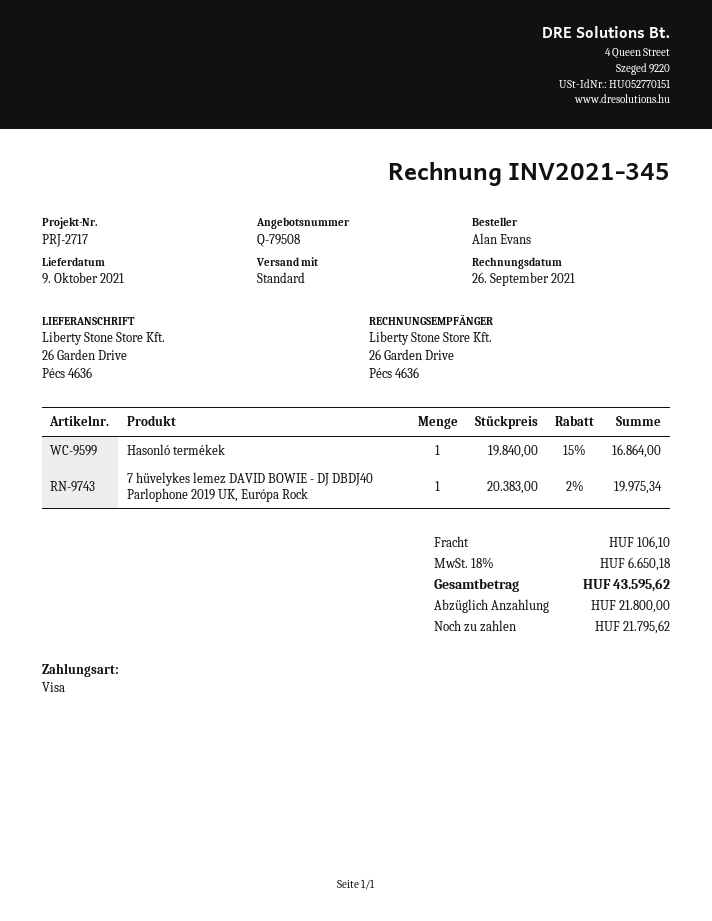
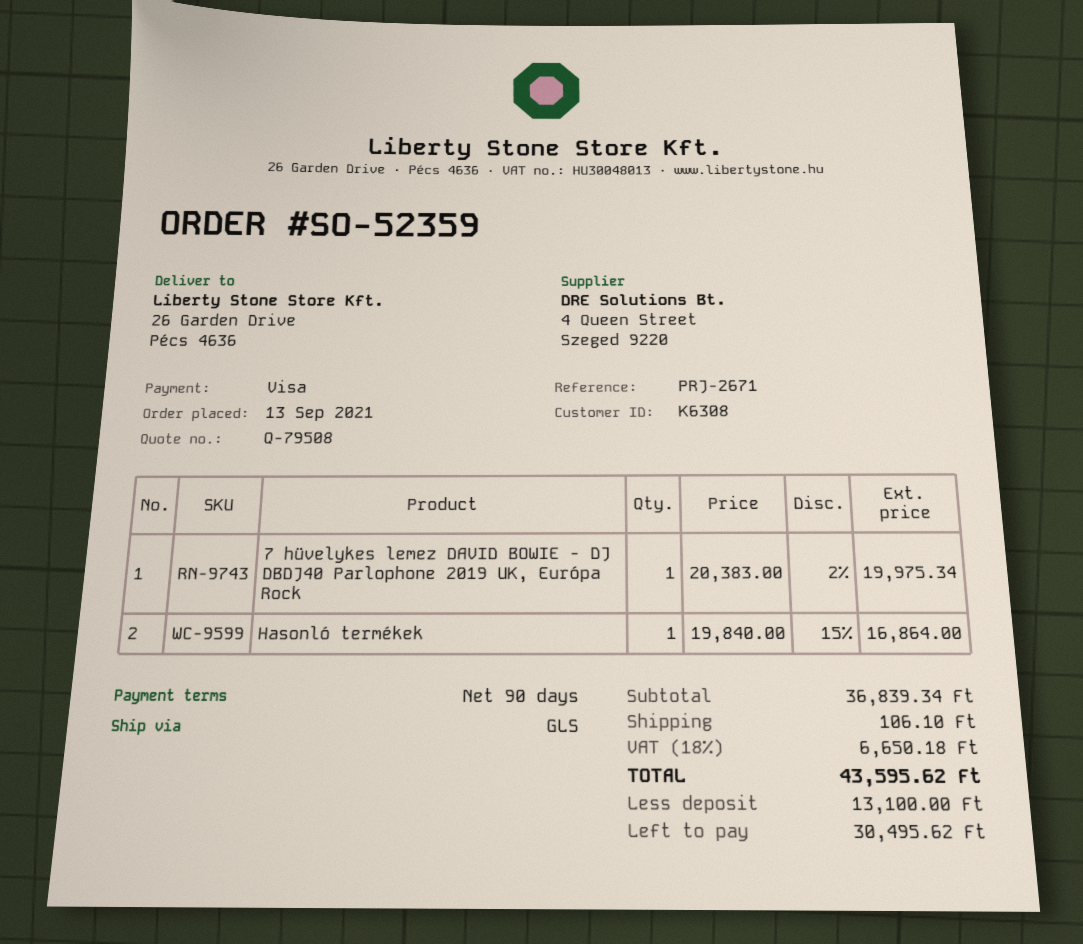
reference: PRJ-2717 -> PRJ-2671
shipping method: standard -> GLS
deposit: 21800.00 -> 13100.00
balance: 21795.62 -> 30495.62

